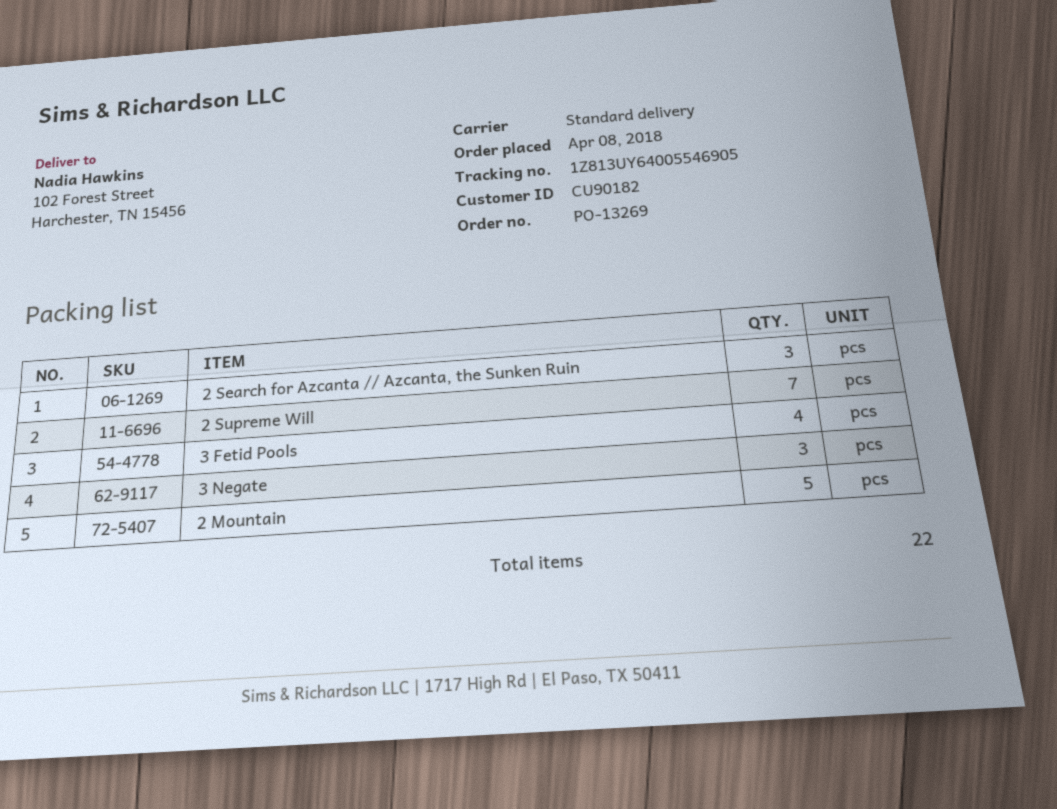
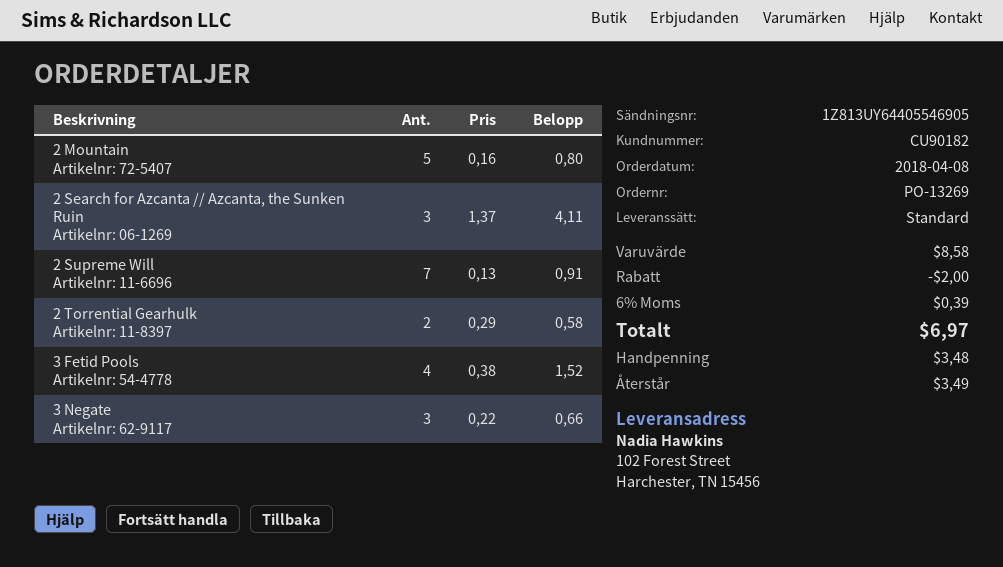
tracking number: 1Z813UY64005546905 -> 1Z813UY64405546905
2 Torrential Gearhulk: none -> 2

